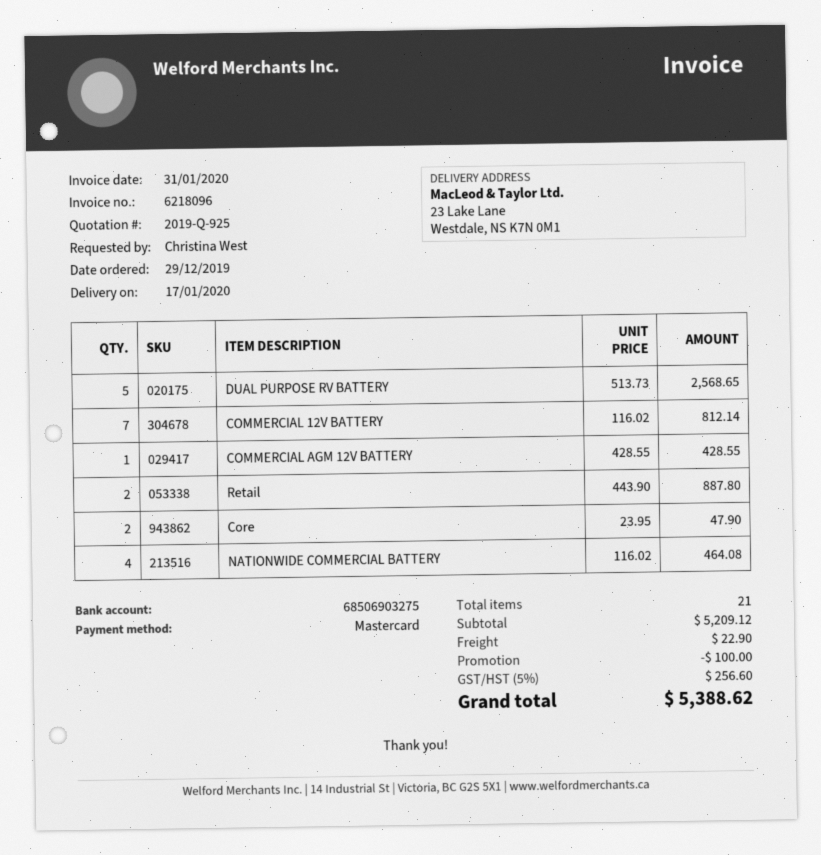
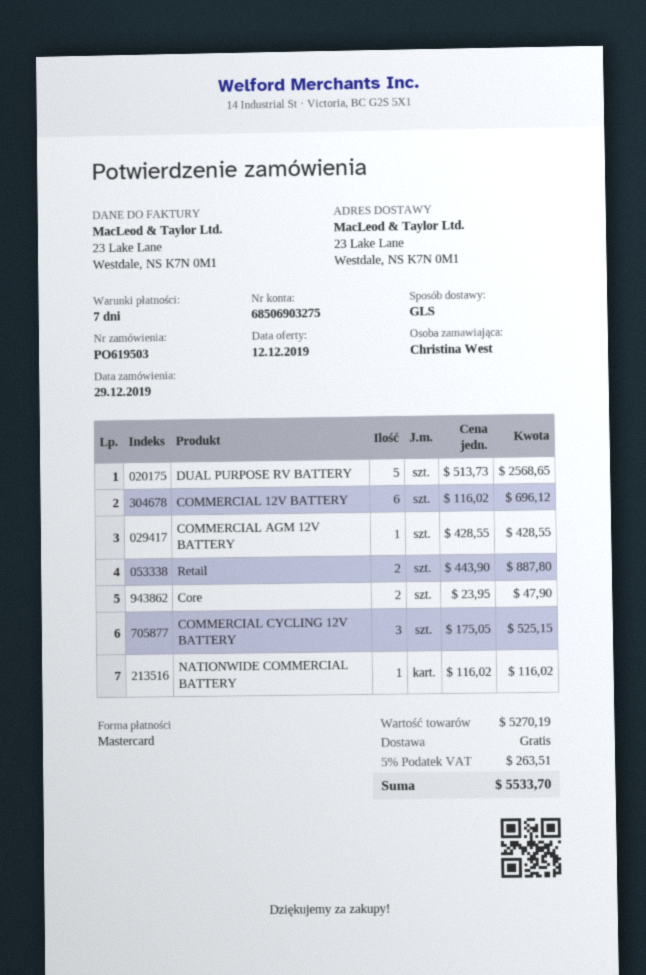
COMMERCIAL 12V BATTERY: 7 x 116.02 = 812.14 -> 6 x 116.02 = 696.12
NATIONWIDE COMMERCIAL BATTERY: 4 x 116.02 = 464.08 -> 1 x 116.02 = 116.02
COMMERCIAL CYCLING 12V BATTERY: none -> 3 x 175.05 = 525.15
subtotal: 5209.12 -> 5270.19
discount: 100.00 -> none
shipping: 22.90 -> 0.00
tax: 5% = 256.60 -> 5% = 263.51
total: 5388.62 -> 5533.70

